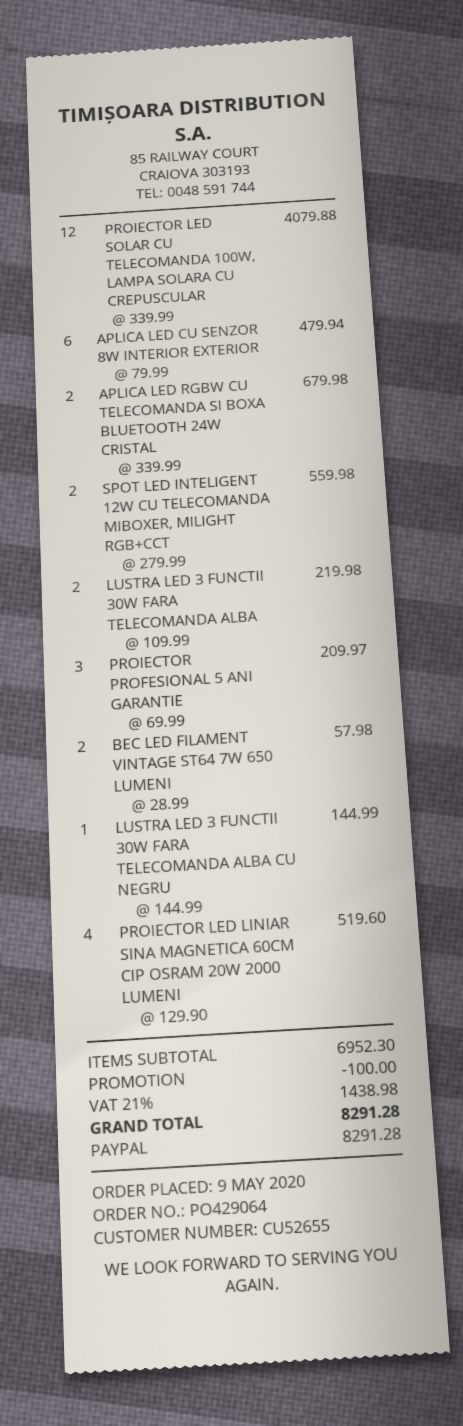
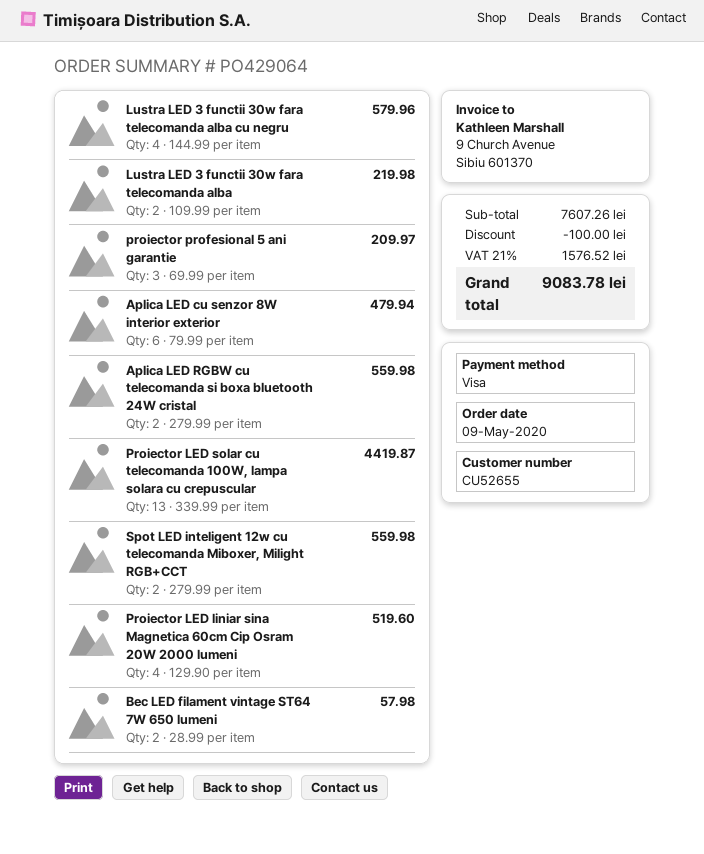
payment method: PayPal -> Visa
PROIECTOR LED SOLAR CU TELECOMANDA 100W, LAMPA SOLARA CU CREPUSCULAR: 12 x 339.99 = 4079.88 -> 13 x 339.99 = 4419.87
APLICA LED RGBW CU TELECOMANDA SI BOXA BLUETOOTH 24W CRISTAL: 2 x 339.99 = 679.98 -> 2 x 279.99 = 559.98
LUSTRA LED 3 FUNCTII 30W FARA TELECOMANDA ALBA CU NEGRU: 1 x 144.99 = 144.99 -> 4 x 144.99 = 579.96
subtotal: 6952.30 -> 7607.26
tax: 21% = 1438.98 -> 21% = 1576.52
total: 8291.28 -> 9083.78

